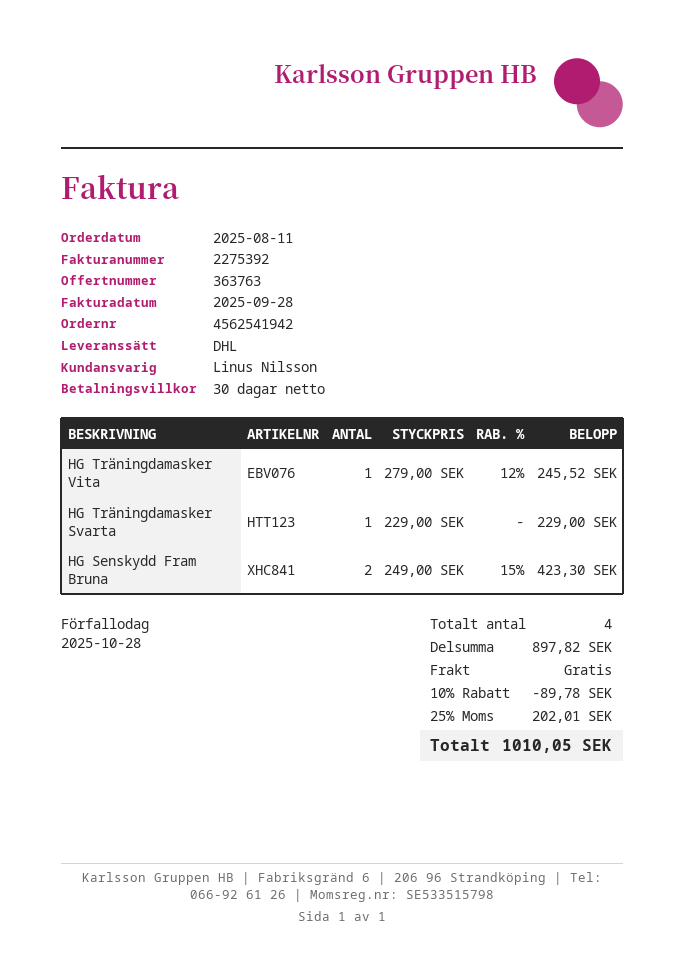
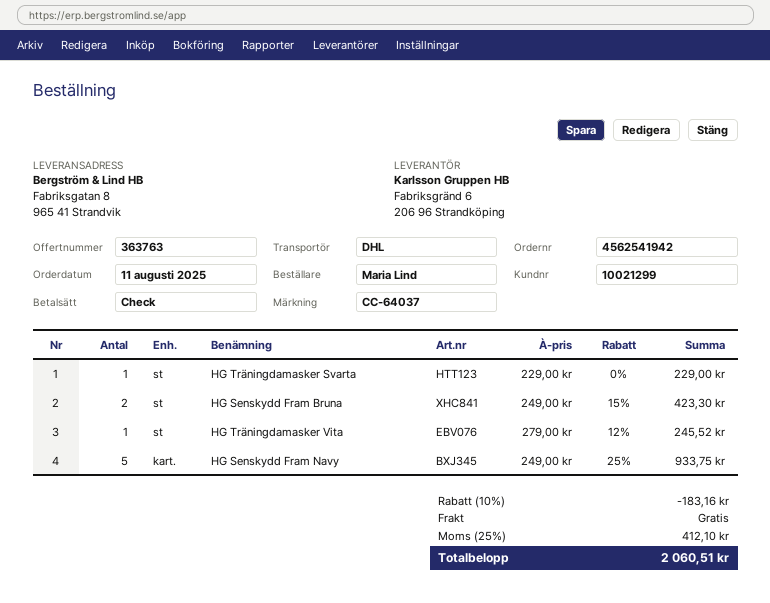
HG Senskydd Fram Navy: none -> 5 x 249.00 - 25% = 933.75
discount: 10% = 89.78 -> 10% = 183.16
tax: 25% = 202.01 -> 25% = 412.10
total: 1010.05 -> 2060.51

